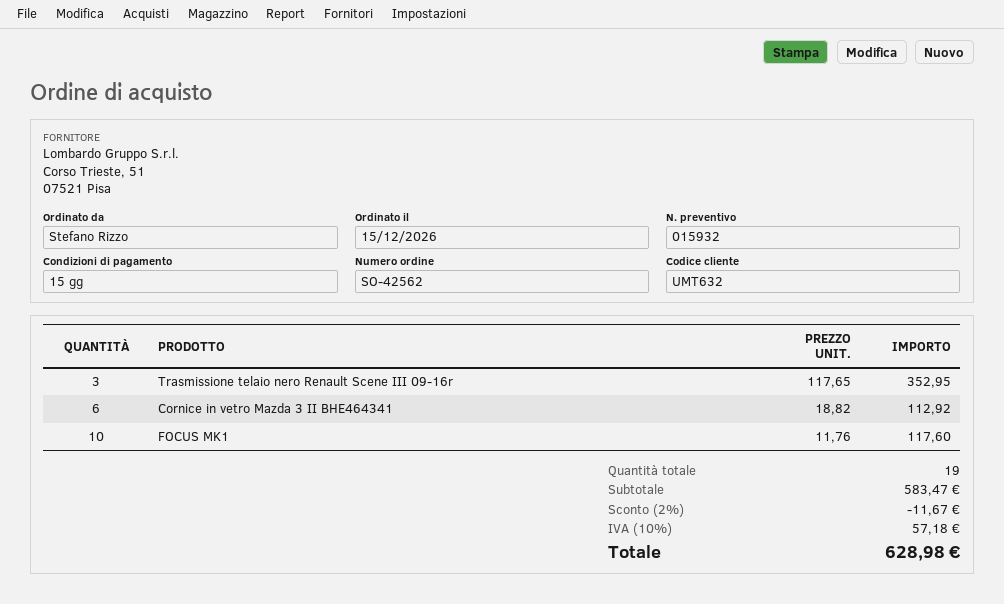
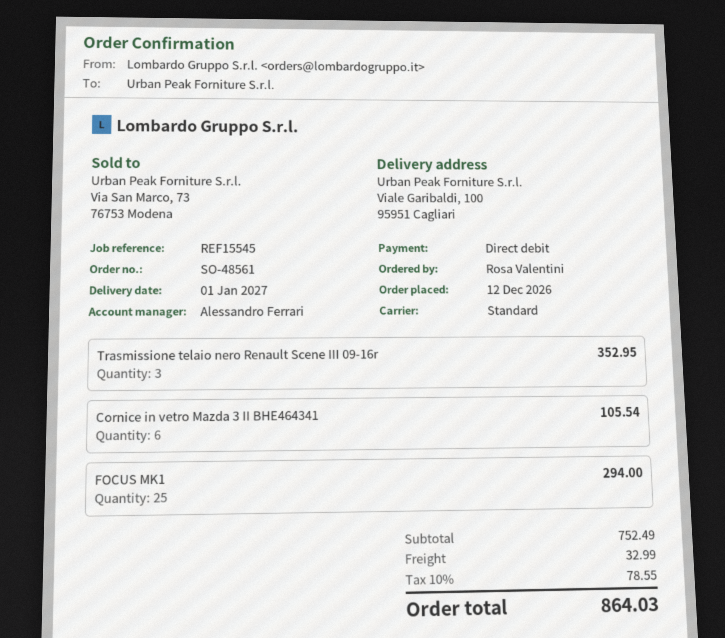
order number: SO-42562 -> SO-48561
order date: 2026-12-15 -> 2026-12-12
ordered by: Stefano Rizzo -> Rosa Valentini
Cornice in vetro Mazda 3 II BHE464341: 6 for 112.92 -> 6 for 105.54
FOCUS MK1: 10 for 117.60 -> 25 for 294.00
subtotal: 583.47 -> 752.49
discount: 2% = 11.67 -> none
shipping: none -> 32.99
tax: 10% = 57.18 -> 10% = 78.55
total: 628.98 -> 864.03

